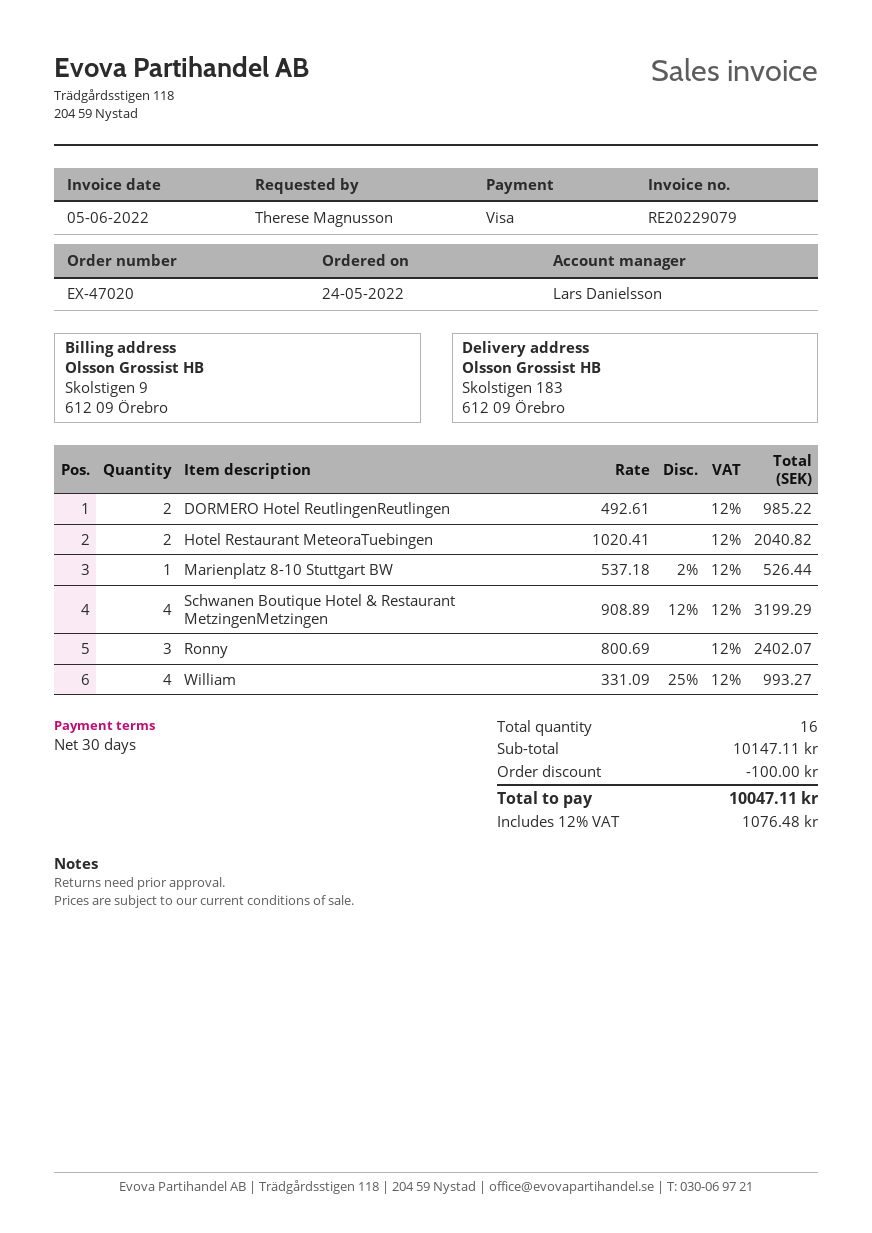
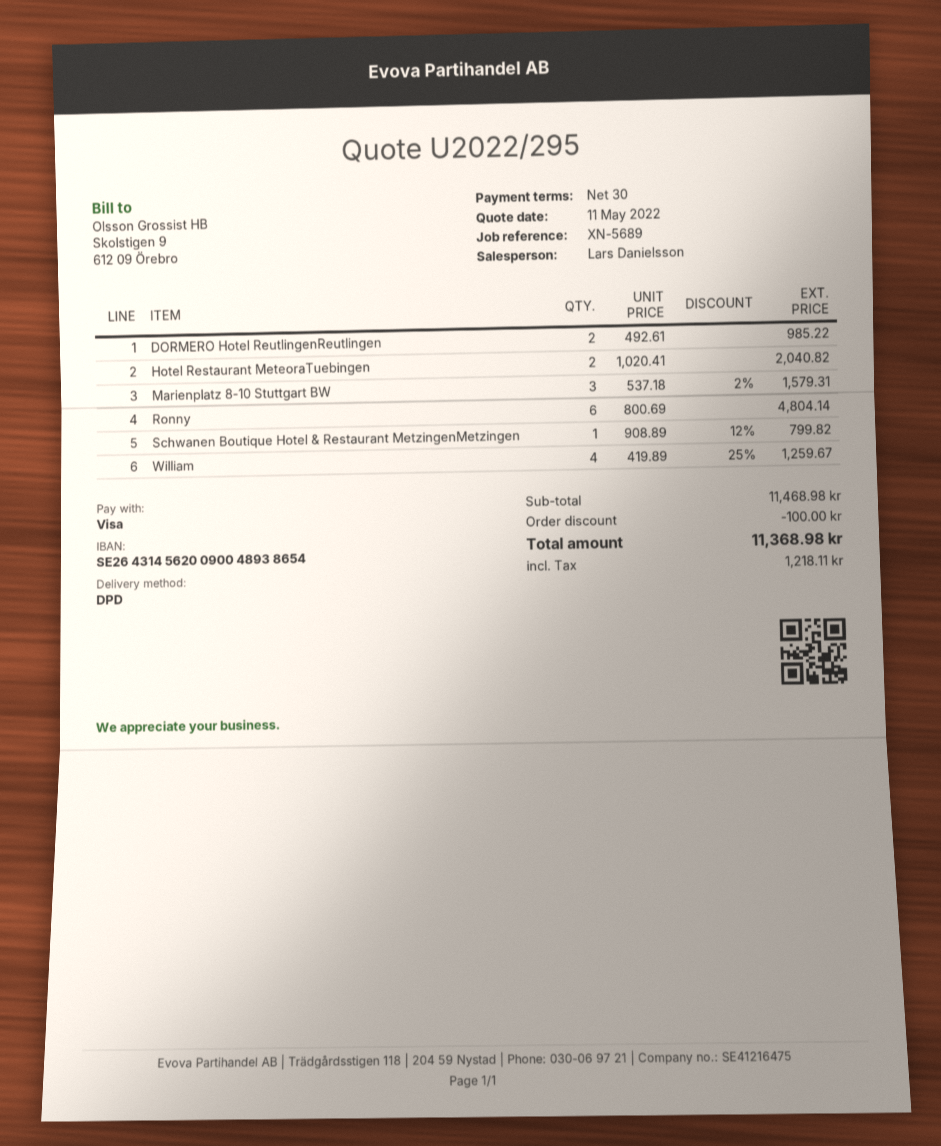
Marienplatz 8-10 Stuttgart BW: 1 x 537.18 - 2% = 526.44 -> 3 x 537.18 - 2% = 1579.31
Schwanen Boutique Hotel & Restaurant MetzingenMetzingen: 4 x 908.89 - 12% = 3199.29 -> 1 x 908.89 - 12% = 799.82
Ronny: 3 x 800.69 = 2402.07 -> 6 x 800.69 = 4804.14
William: 4 x 331.09 - 25% = 993.27 -> 4 x 419.89 - 25% = 1259.67
subtotal: 10147.11 -> 11468.98
tax: 1076.48 -> 1218.11
total: 10047.11 -> 11368.98

